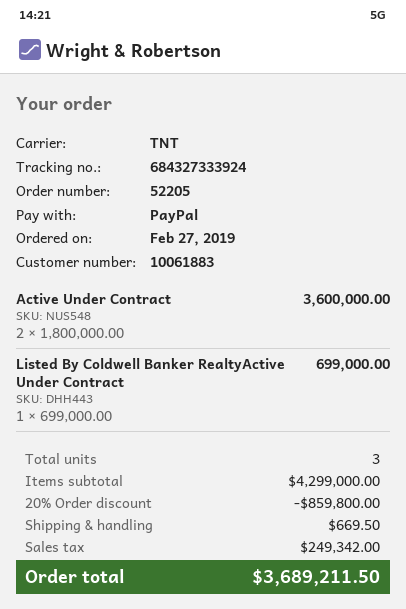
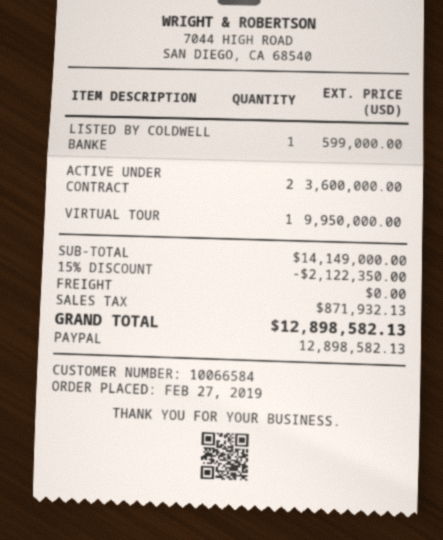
customer number: 10061883 -> 10066584
Listed By Coldwell Banker RealtyActive Under Contract: 1 for 699000.00 -> 1 for 599000.00
VIRTUAL TOUR: none -> 1 for 9950000.00
subtotal: 4299000.00 -> 14149000.00
discount: 20% = 859800.00 -> 15% = 2122350.00
shipping: 669.50 -> 0.00
tax: 249342.00 -> 871932.13
total: 3689211.50 -> 12898582.13

